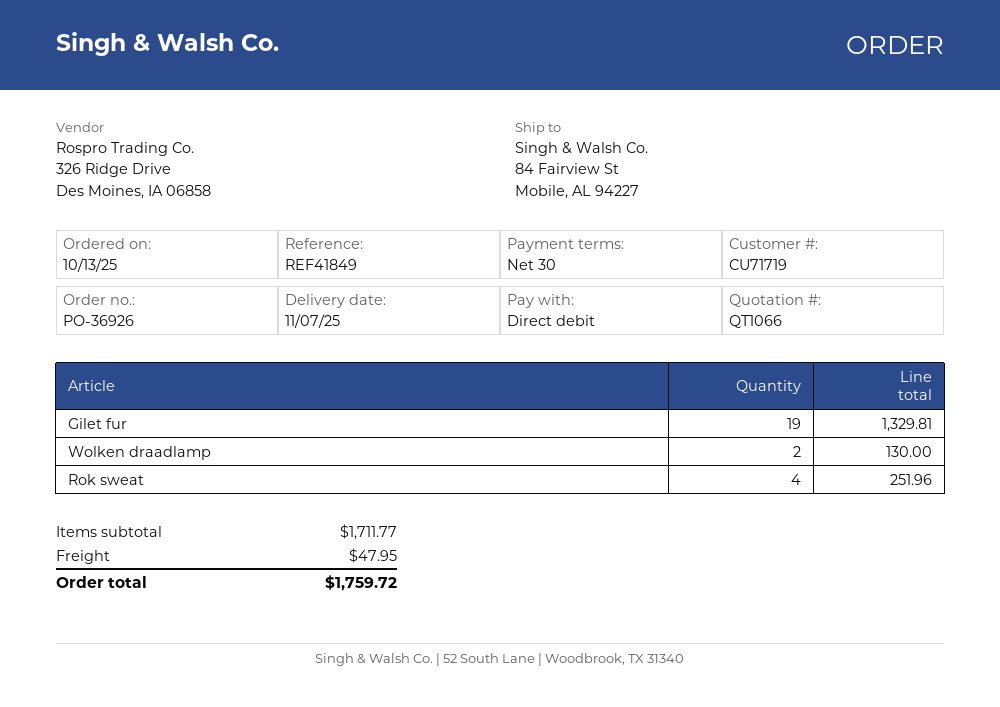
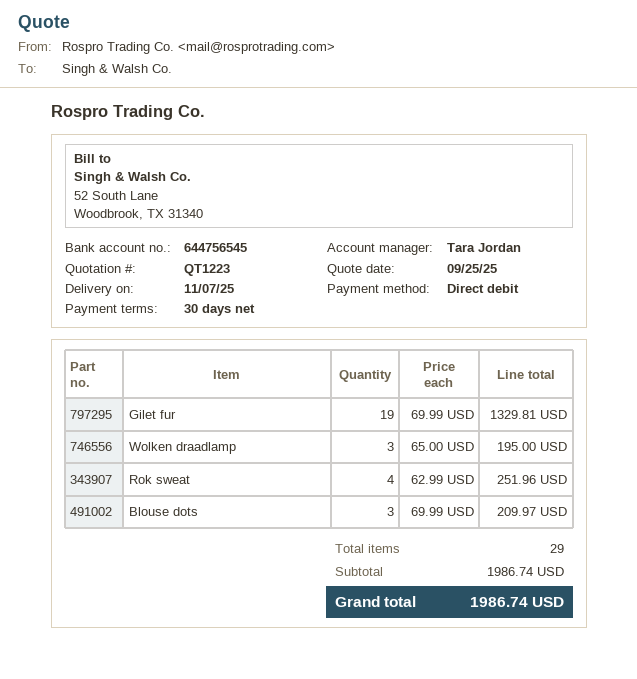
quote number: QT1066 -> QT1223
Wolken draadlamp: 2 for 130.00 -> 3 for 195.00
Blouse dots: none -> 3 for 209.97
subtotal: 1711.77 -> 1986.74
shipping: 47.95 -> none
total: 1759.72 -> 1986.74

